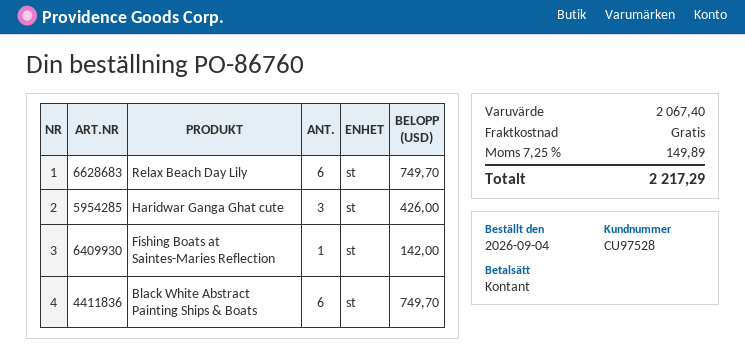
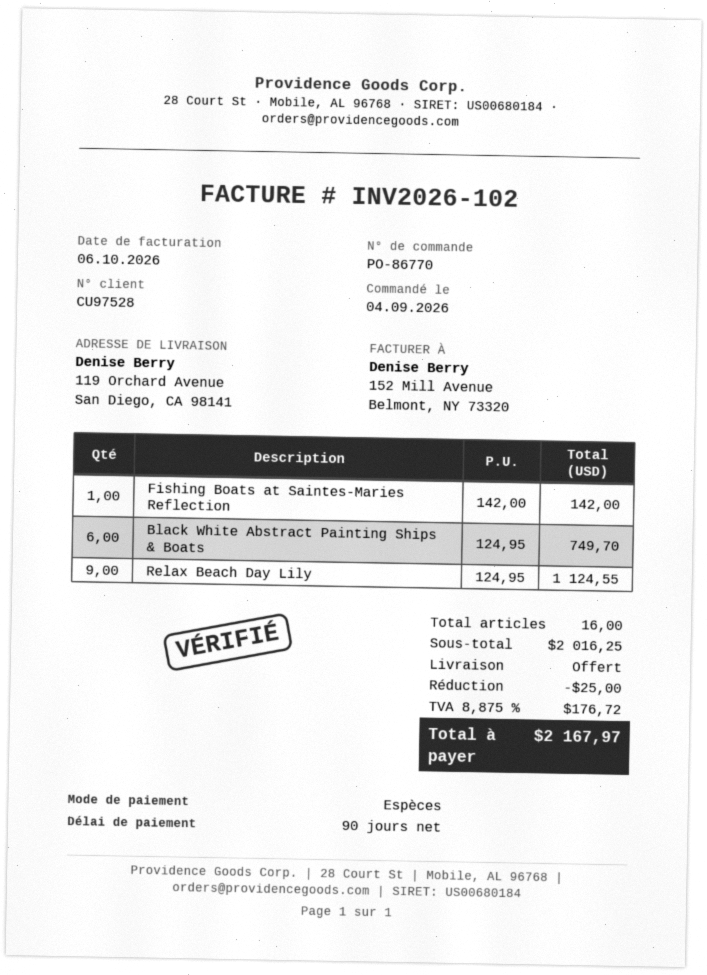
order number: PO-86760 -> PO-86770
Relax Beach Day Lily: 6 for 749.70 -> 9 for 1124.55
Haridwar Ganga Ghat cute: 3 for 426.00 -> none
subtotal: 2067.40 -> 2016.25
discount: none -> 25.00
tax: 7.25% = 149.89 -> 8.875% = 176.72
total: 2217.29 -> 2167.97

